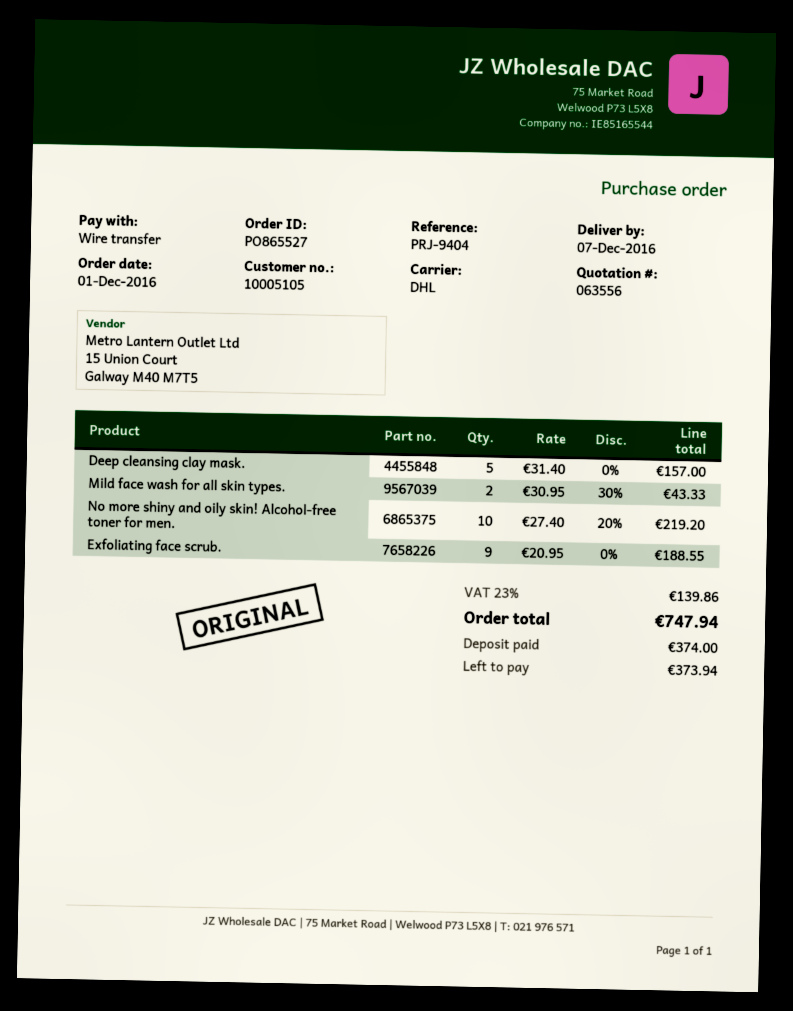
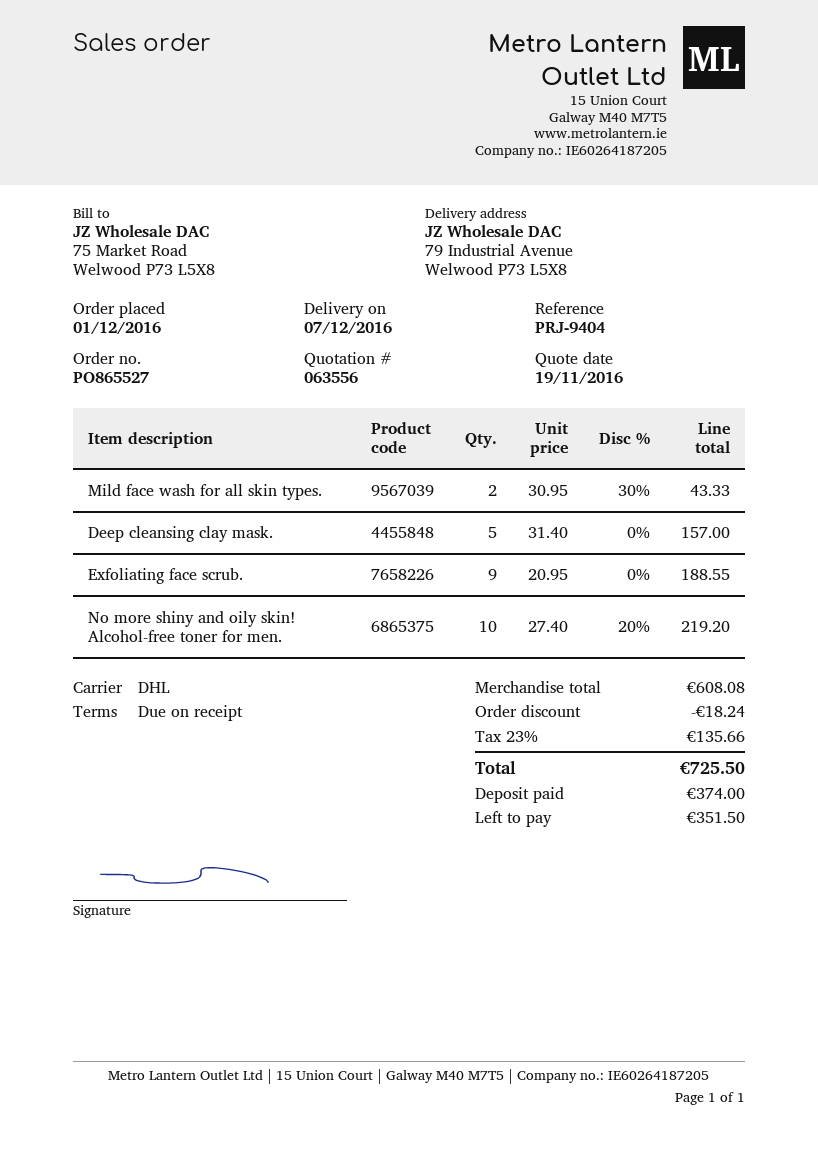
discount: none -> 18.24
tax: 23% = 139.86 -> 23% = 135.66
total: 747.94 -> 725.50
balance: 373.94 -> 351.50

